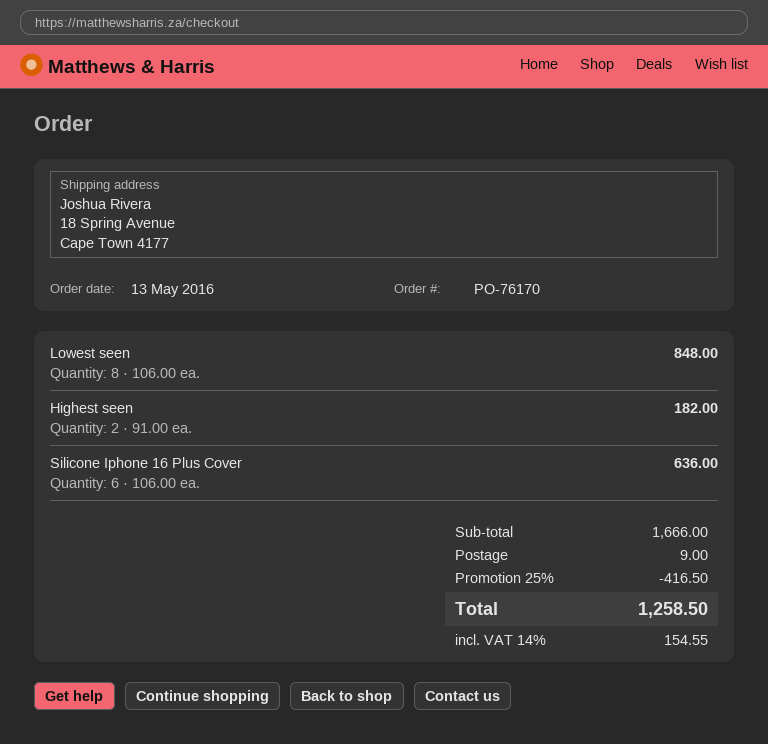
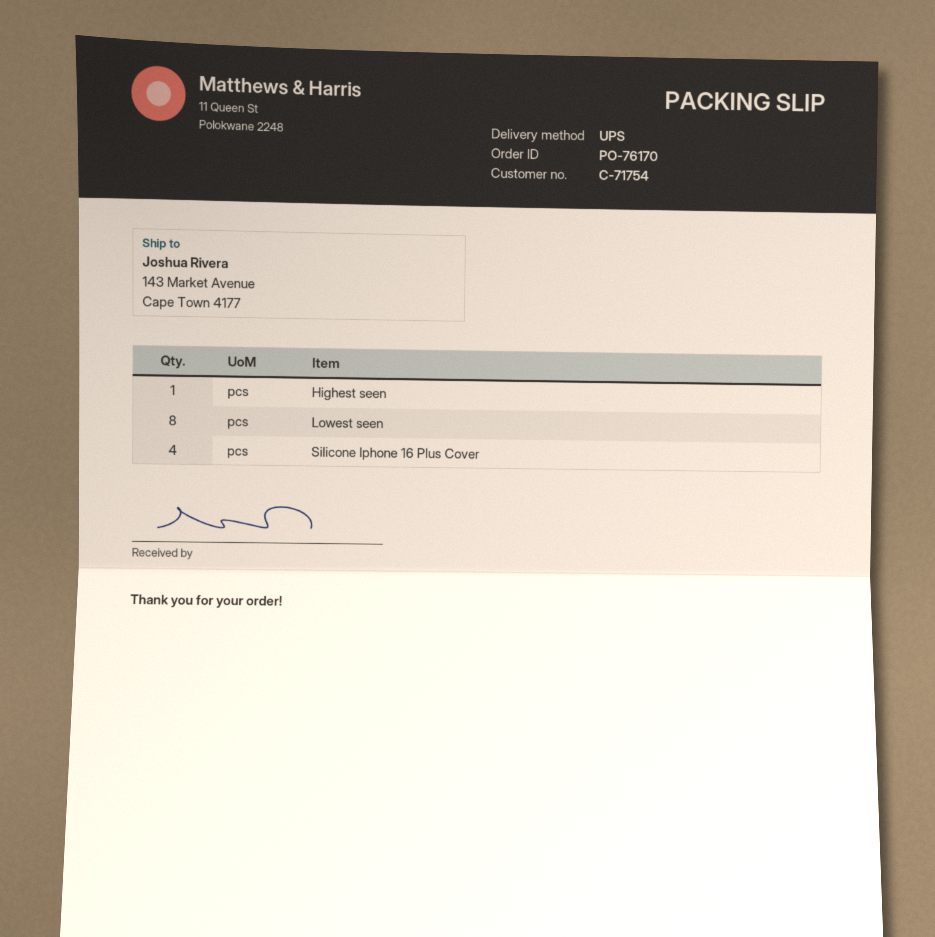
ship to: 18 Spring Avenue, Cape Town 4177 -> 143 Market Avenue, Cape Town 4177
Highest seen: 2 -> 1
Silicone Iphone 16 Plus Cover: 6 -> 4

